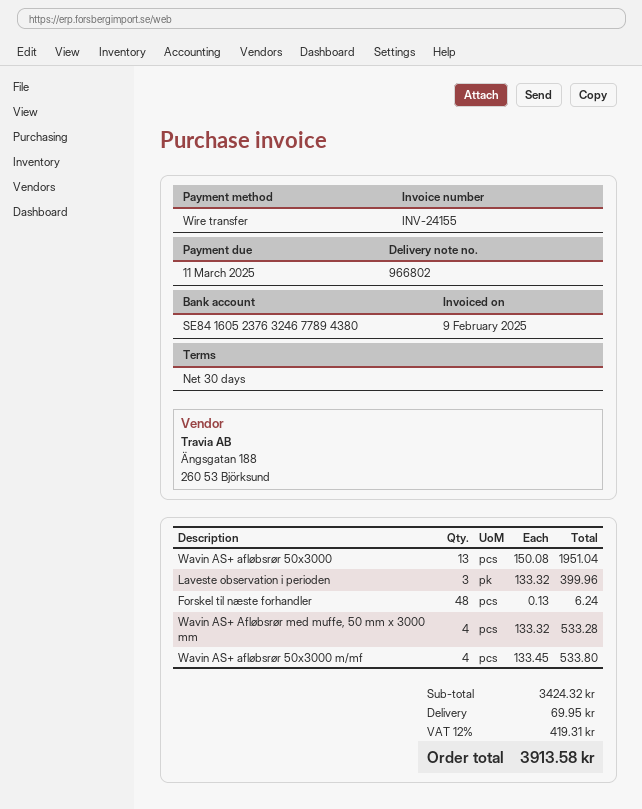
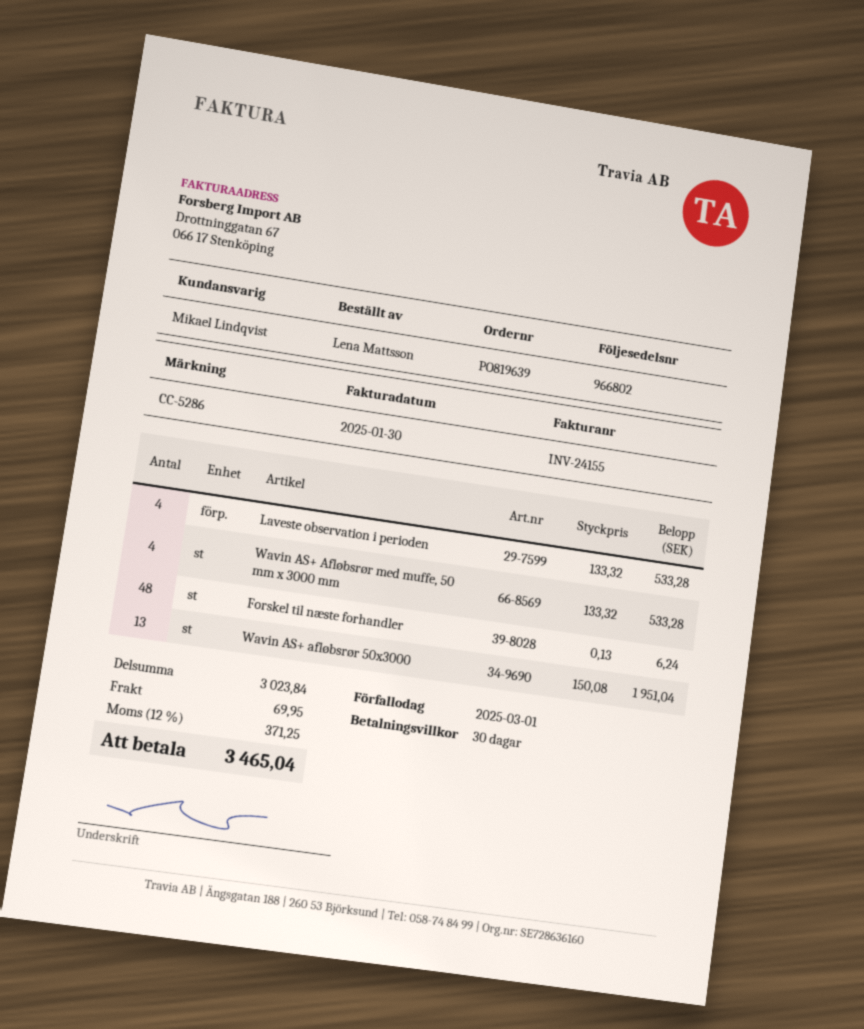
invoice date: 2025-02-09 -> 2025-01-30
due date: 2025-03-11 -> 2025-03-01
Laveste observation i perioden: 3 x 133.32 = 399.96 -> 4 x 133.32 = 533.28
Wavin AS+ afløbsrør 50x3000 m/mf: 4 x 133.45 = 533.80 -> none
subtotal: 3424.32 -> 3023.84
tax: 12% = 419.31 -> 12% = 371.25
total: 3913.58 -> 3465.04

